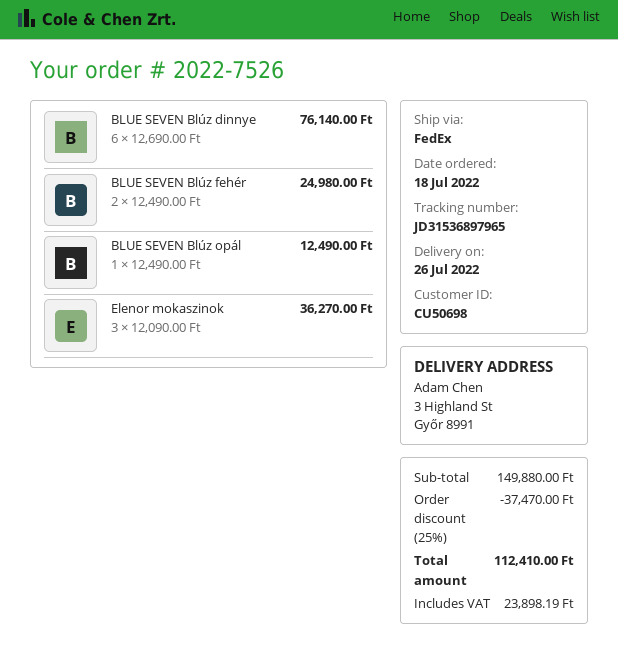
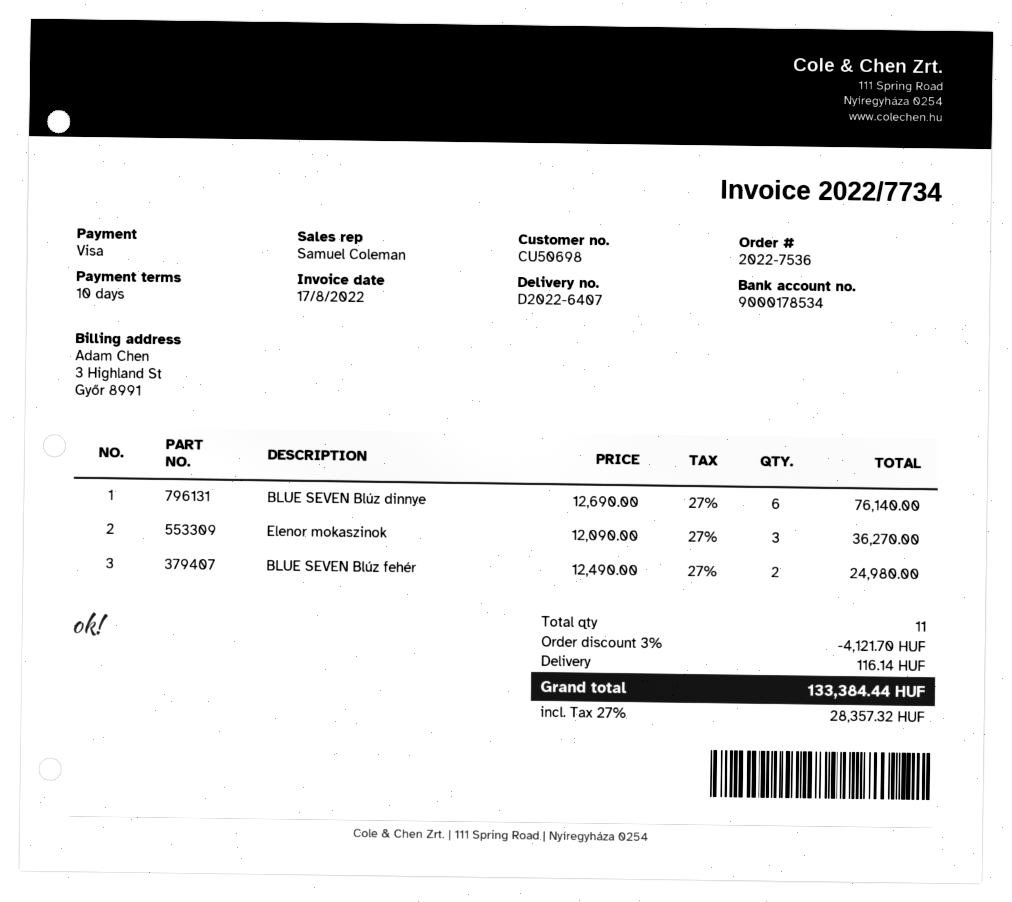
order number: 2022-7526 -> 2022-7536
BLUE SEVEN Blúz opál: 1 x 12490.00 = 12490.00 -> none
discount: 25% = 37470.00 -> 3% = 4121.70
shipping: none -> 116.14
tax: 23898.19 -> 28357.32
total: 112410.00 -> 133384.44

